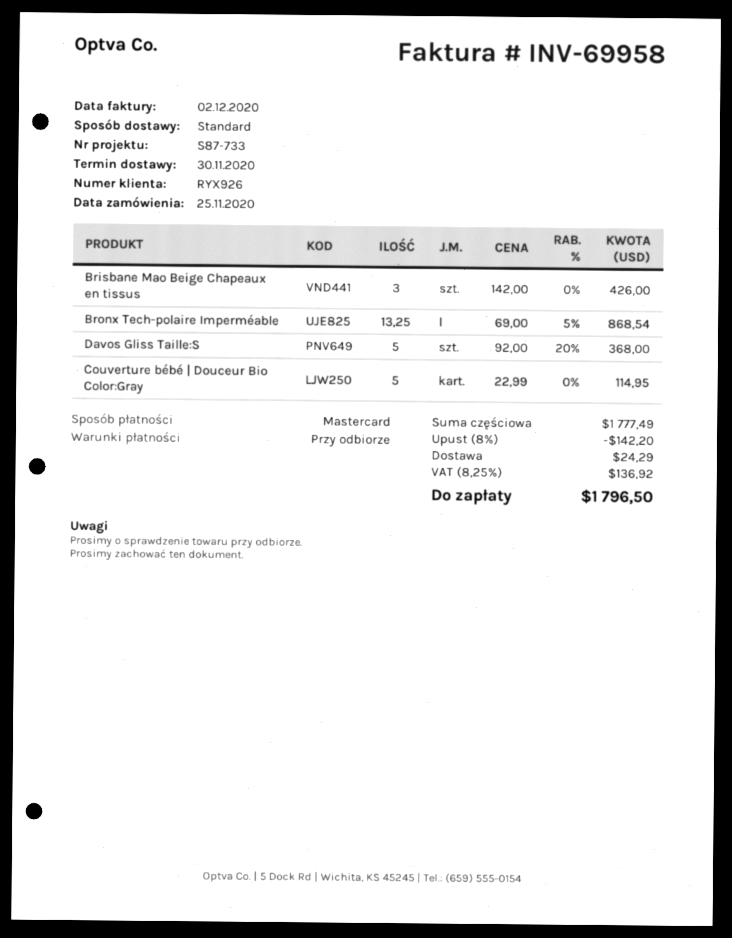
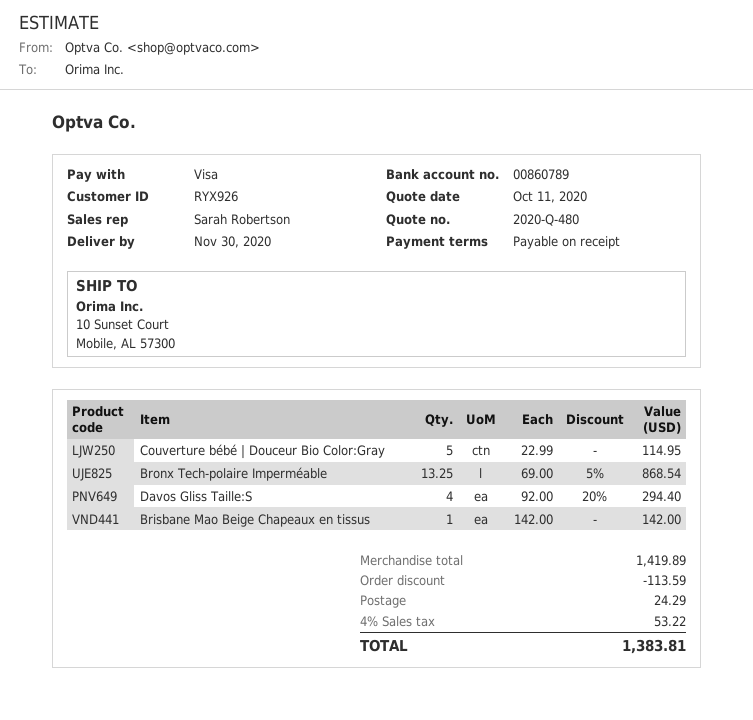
payment method: Mastercard -> Visa
Brisbane Mao Beige Chapeaux en tissus: 3 x 142.00 = 426.00 -> 1 x 142.00 = 142.00
Davos Gliss Taille:S: 5 x 92.00 - 20% = 368.00 -> 4 x 92.00 - 20% = 294.40
subtotal: 1777.49 -> 1419.89
discount: 142.20 -> 113.59
tax: 8.25% = 136.92 -> 4% = 53.22
total: 1796.50 -> 1383.81

